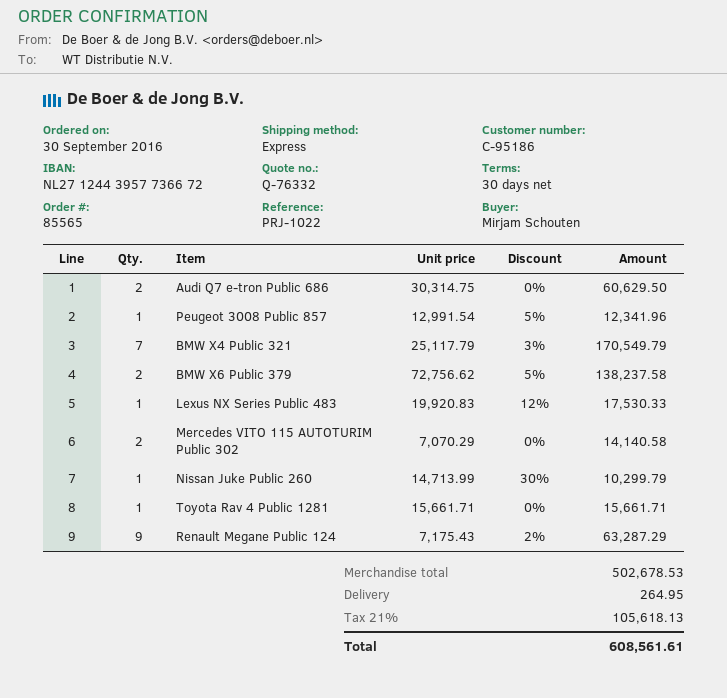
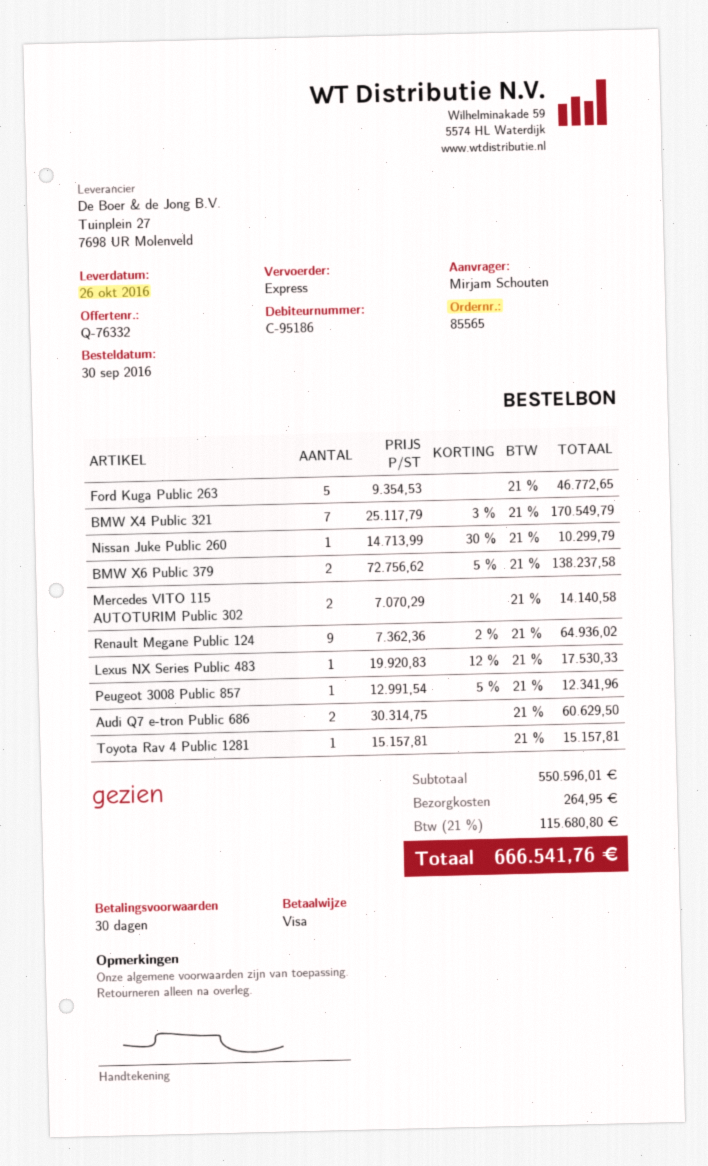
Toyota Rav 4 Public 1281: 1 x 15661.71 = 15661.71 -> 1 x 15157.81 = 15157.81
Renault Megane Public 124: 9 x 7175.43 - 2% = 63287.29 -> 9 x 7362.36 - 2% = 64936.02
Ford Kuga Public 263: none -> 5 x 9354.53 = 46772.65
subtotal: 502678.53 -> 550596.01
tax: 21% = 105618.13 -> 21% = 115680.80
total: 608561.61 -> 666541.76

